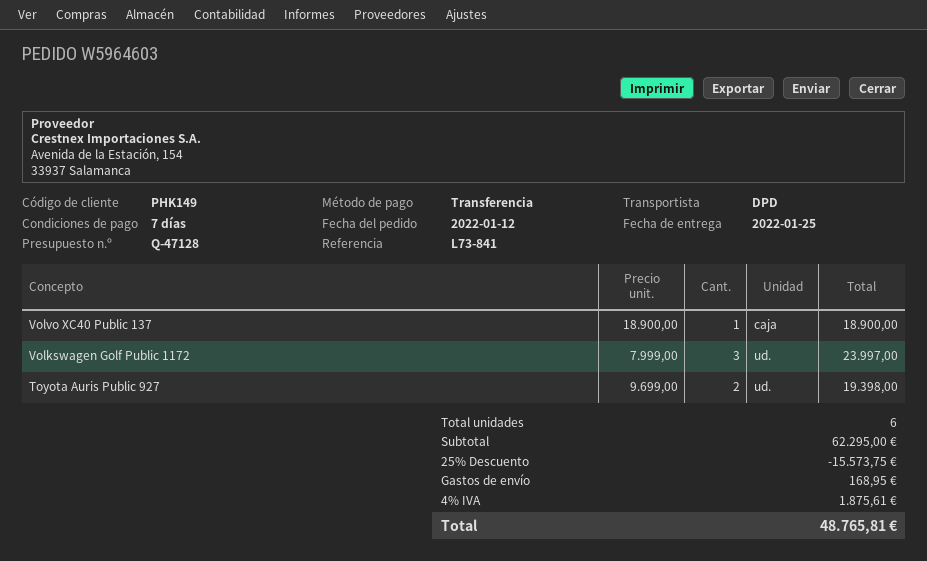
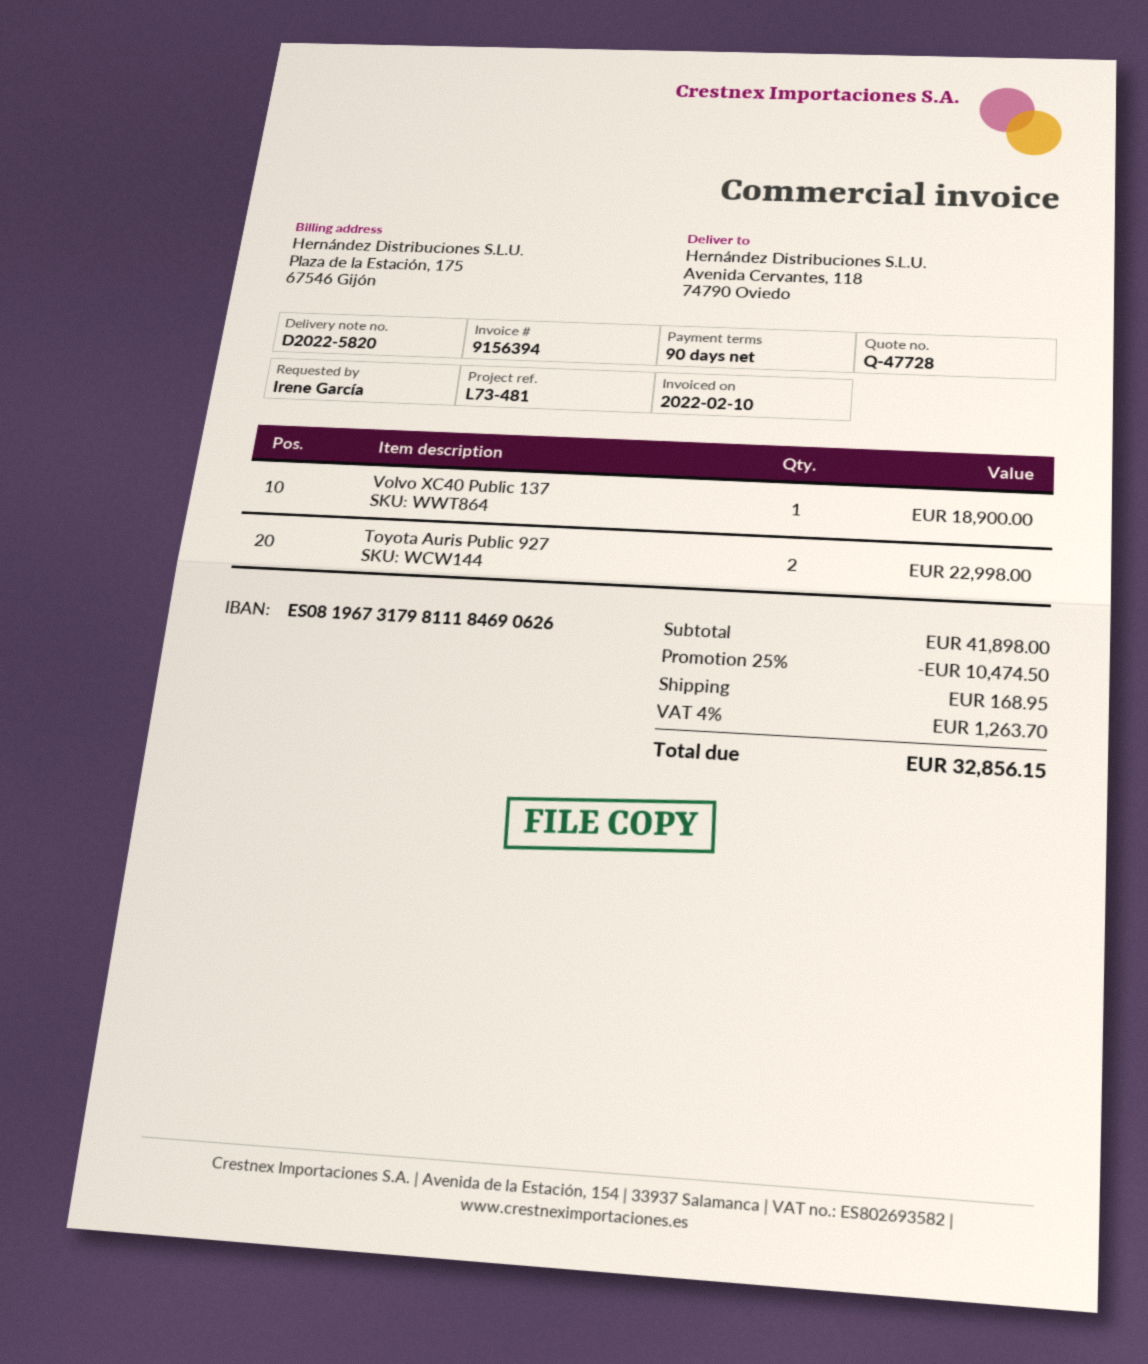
quote number: Q-47128 -> Q-47728
payment terms: 7 days -> 90 days
reference: L73-841 -> L73-481
Volkswagen Golf Public 1172: 3 for 23997.00 -> none
Toyota Auris Public 927: 2 for 19398.00 -> 2 for 22998.00
subtotal: 62295.00 -> 41898.00
discount: 25% = 15573.75 -> 25% = 10474.50
tax: 4% = 1875.61 -> 4% = 1263.70
total: 48765.81 -> 32856.15

